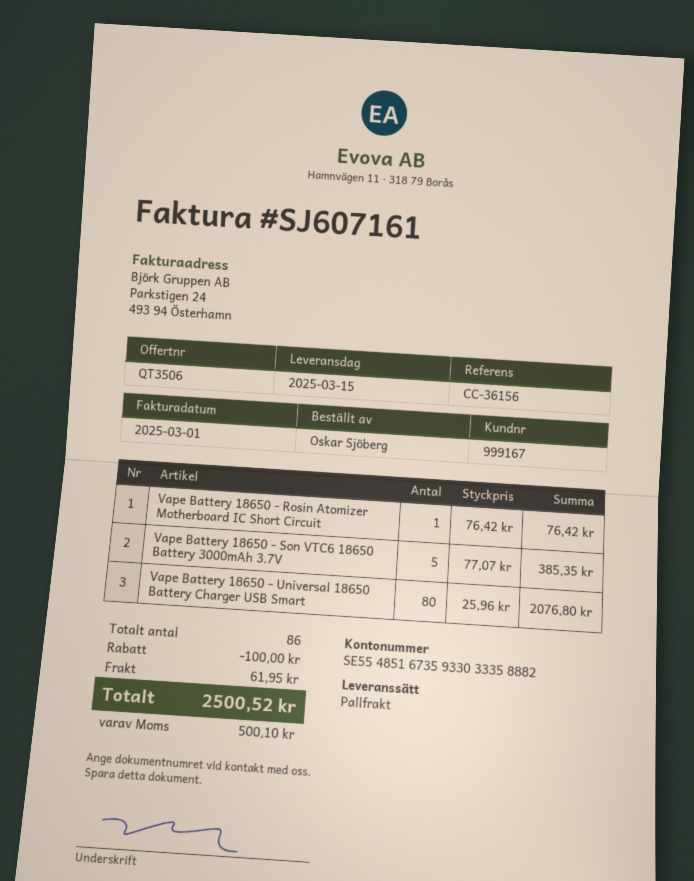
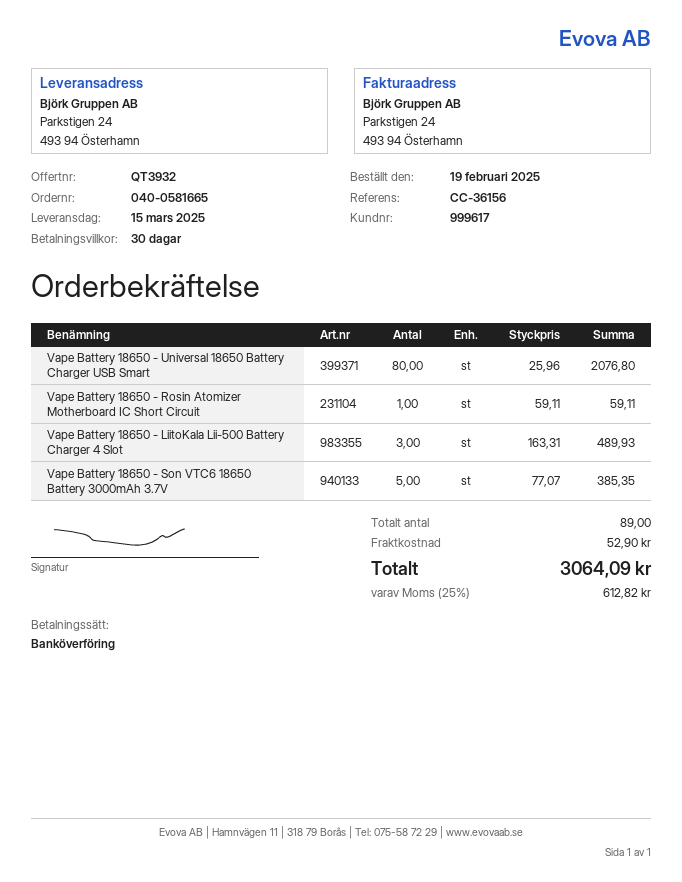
quote number: QT3506 -> QT3932
customer number: 999167 -> 999617
Vape Battery 18650 - Rosin Atomizer Motherboard IC Short Circuit: 1 x 76.42 = 76.42 -> 1 x 59.11 = 59.11
Vape Battery 18650 - LiitoKala Lii-500 Battery Charger 4 Slot: none -> 3 x 163.31 = 489.93
total quantity: 86 -> 89
discount: 100.00 -> none
shipping: 61.95 -> 52.90
tax: 500.10 -> 612.82
total: 2500.52 -> 3064.09

